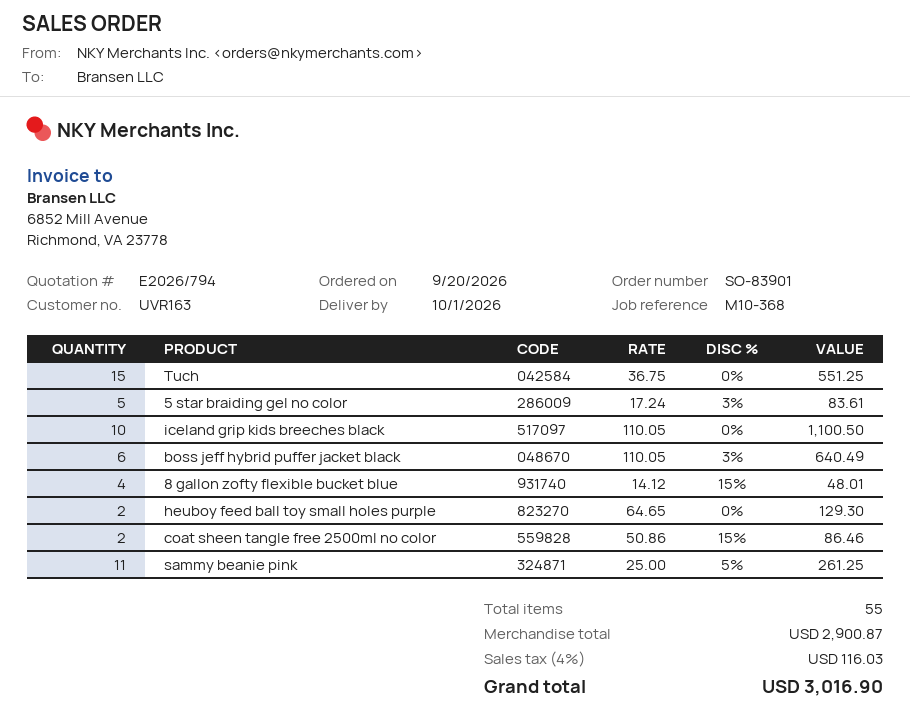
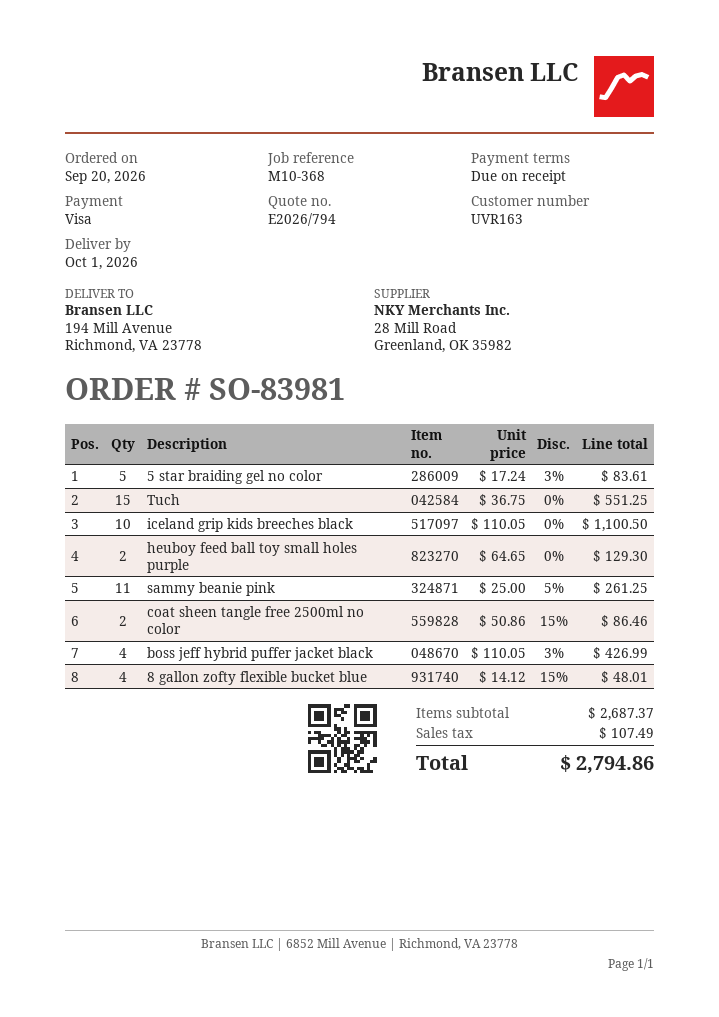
order number: SO-83901 -> SO-83981
boss jeff hybrid puffer jacket black: 6 x 110.05 - 3% = 640.49 -> 4 x 110.05 - 3% = 426.99
subtotal: 2900.87 -> 2687.37
tax: 116.03 -> 107.49
total: 3016.90 -> 2794.86

